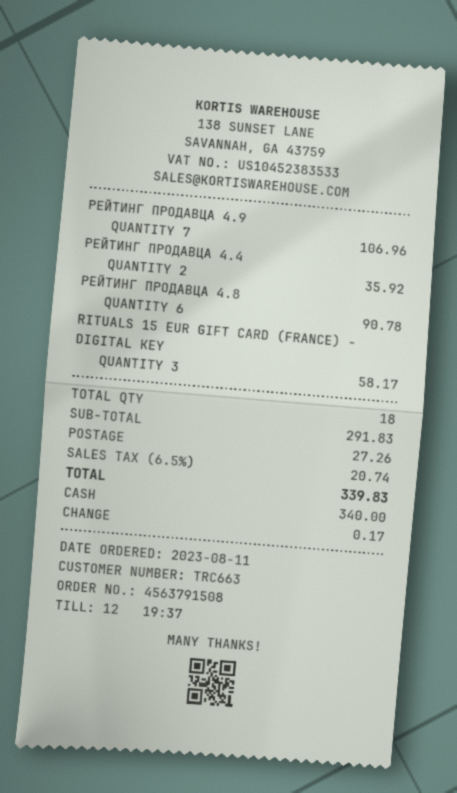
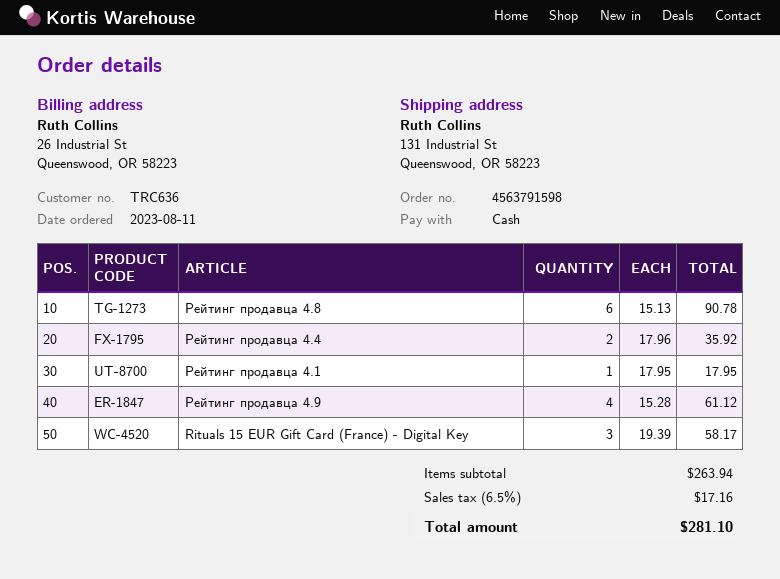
order number: 4563791508 -> 4563791598
customer number: TRC663 -> TRC636
РЕЙТИНГ ПРОДАВЦА 4.9: 7 for 106.96 -> 4 for 61.12
Рейтинг продавца 4.1: none -> 1 for 17.95
subtotal: 291.83 -> 263.94
shipping: 27.26 -> none
tax: 6.5% = 20.74 -> 6.5% = 17.16
total: 339.83 -> 281.10

